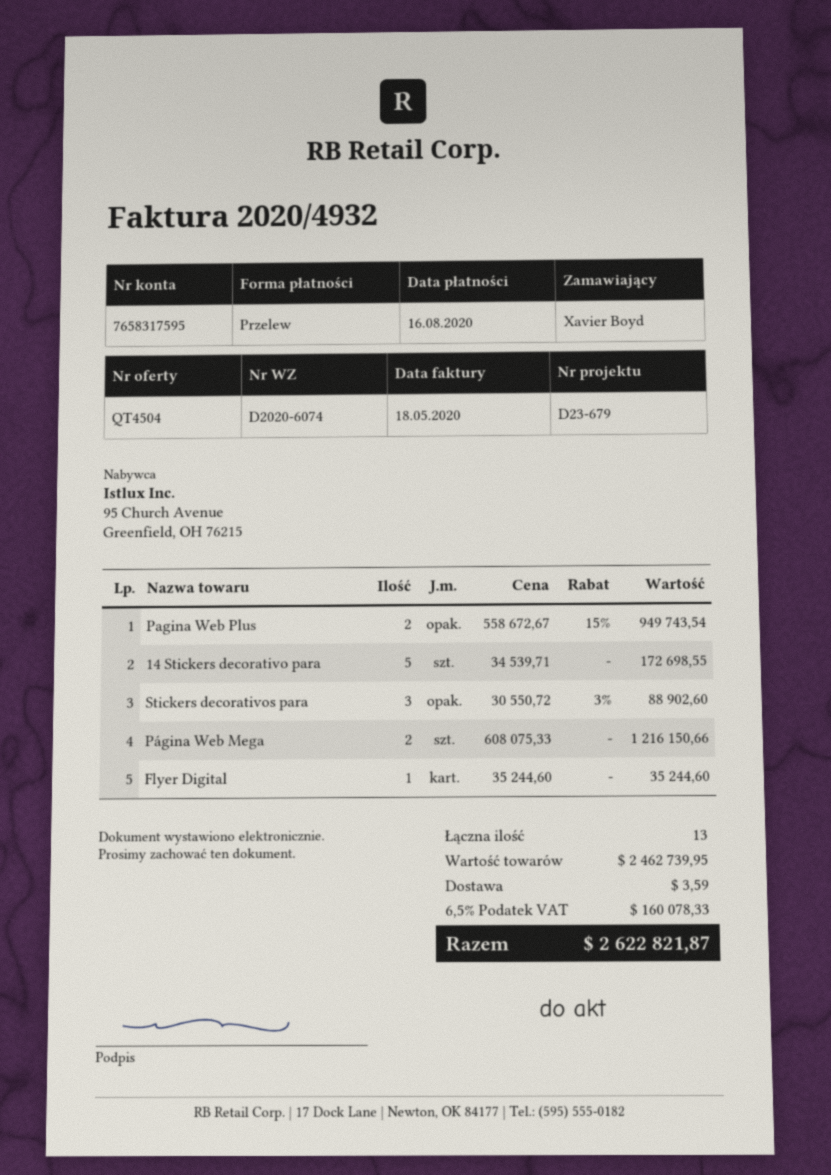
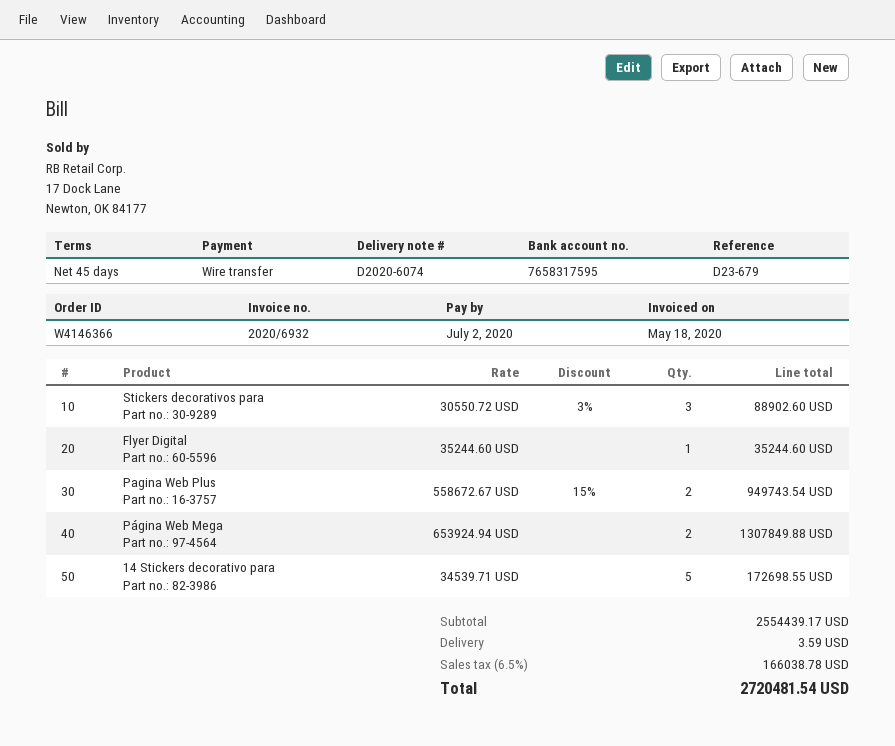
invoice number: 2020/4932 -> 2020/6932
due date: 2020-08-16 -> 2020-07-02
Página Web Mega: 2 x 608075.33 = 1216150.66 -> 2 x 653924.94 = 1307849.88
subtotal: 2462739.95 -> 2554439.17
tax: 6.5% = 160078.33 -> 6.5% = 166038.78
total: 2622821.87 -> 2720481.54

